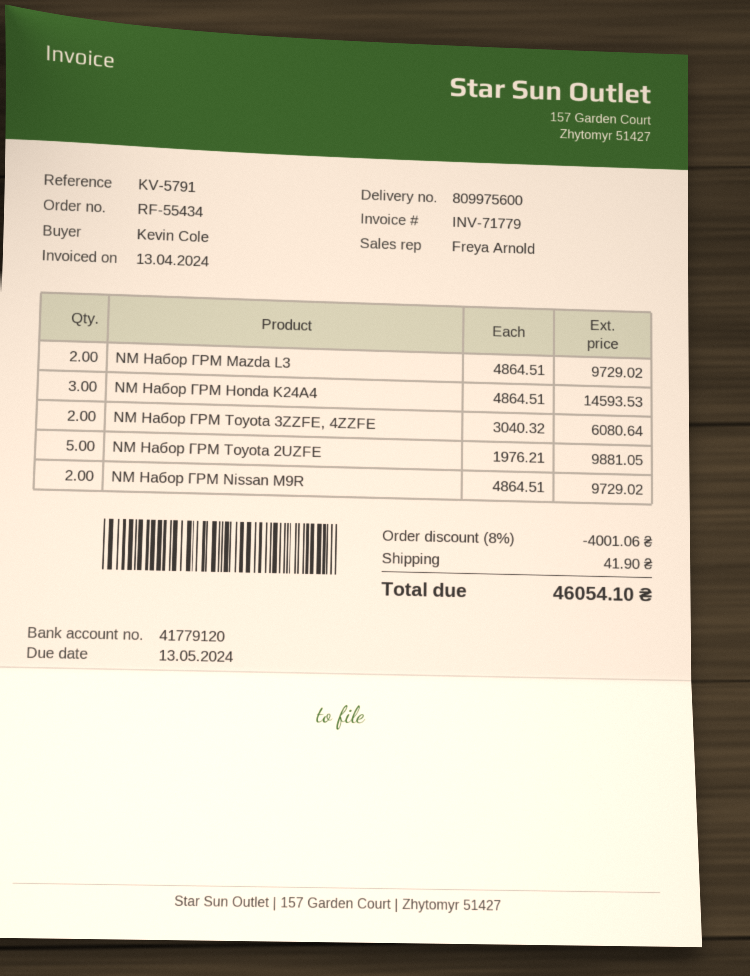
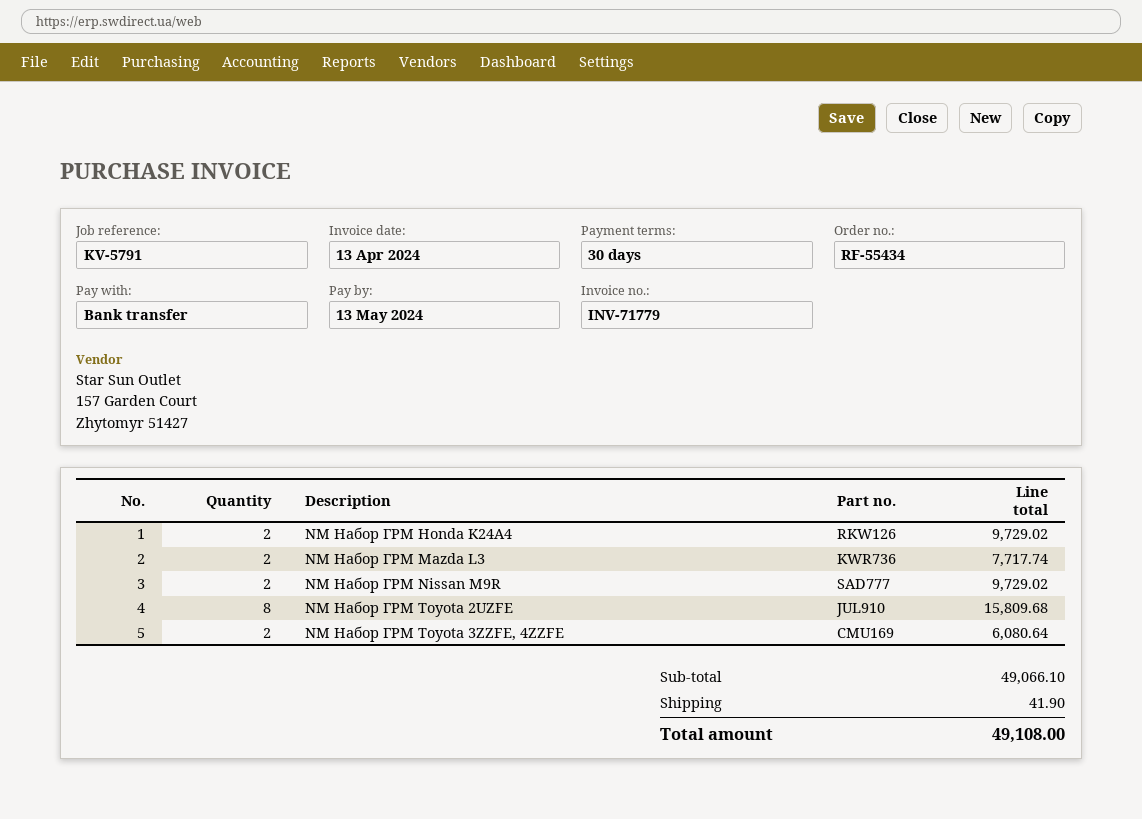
NM Набор ГРМ Mazda L3: 2 for 9729.02 -> 2 for 7717.74
NM Набор ГРМ Honda K24A4: 3 for 14593.53 -> 2 for 9729.02
NM Набор ГРМ Toyota 2UZFE: 5 for 9881.05 -> 8 for 15809.68
discount: 8% = 4001.06 -> none
total: 46054.10 -> 49108.00

